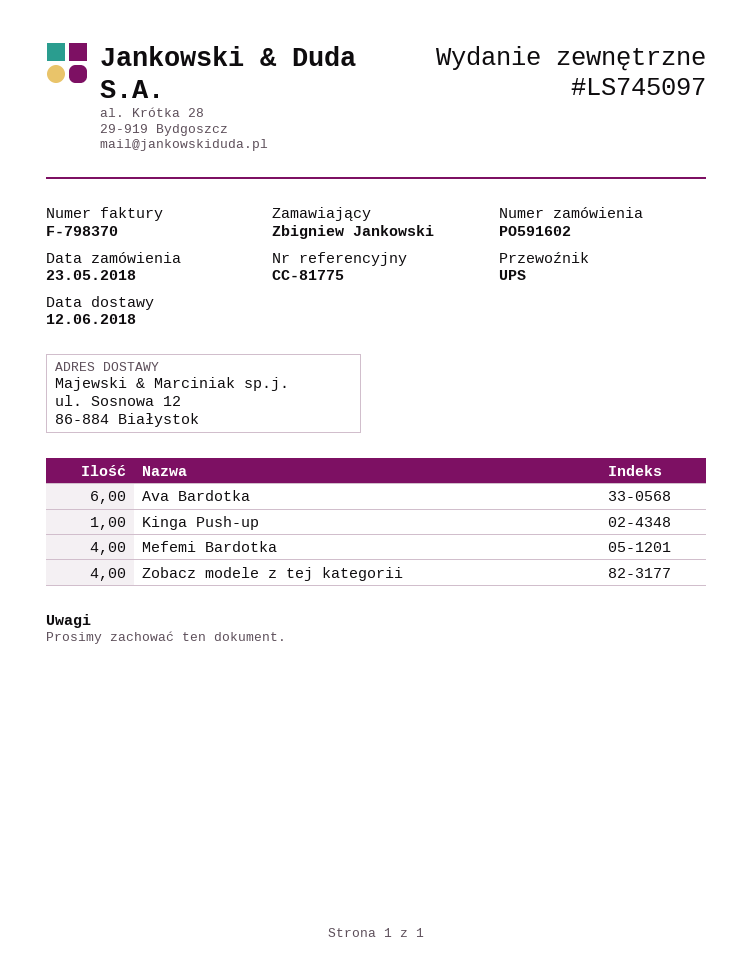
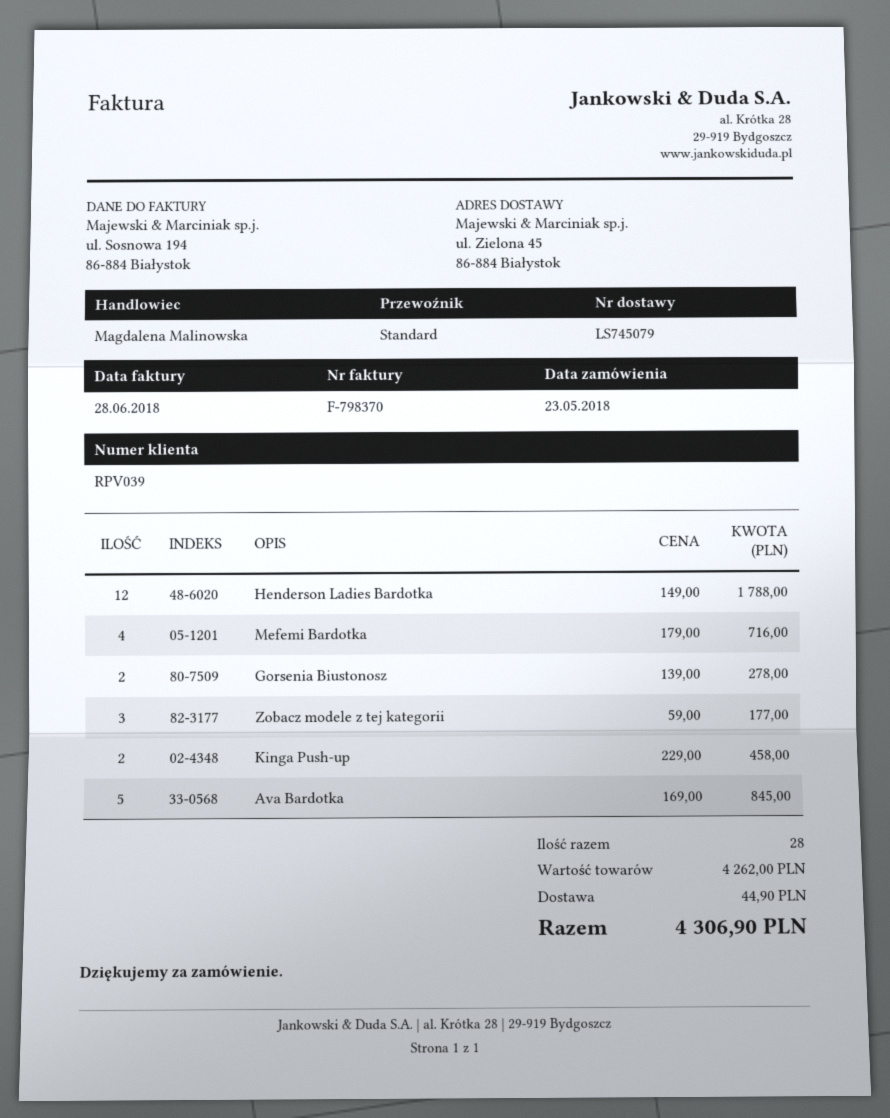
delivery note number: LS745097 -> LS745079
shipping method: UPS -> standard
ship to: ul. Sosnowa 12, 86-884 Białystok -> ul. Zielona 45, 86-884 Białystok
Ava Bardotka: 6 -> 5
Kinga Push-up: 1 -> 2
Zobacz modele z tej kategorii: 4 -> 3
Henderson Ladies Bardotka: none -> 12
Gorsenia Biustonosz: none -> 2

